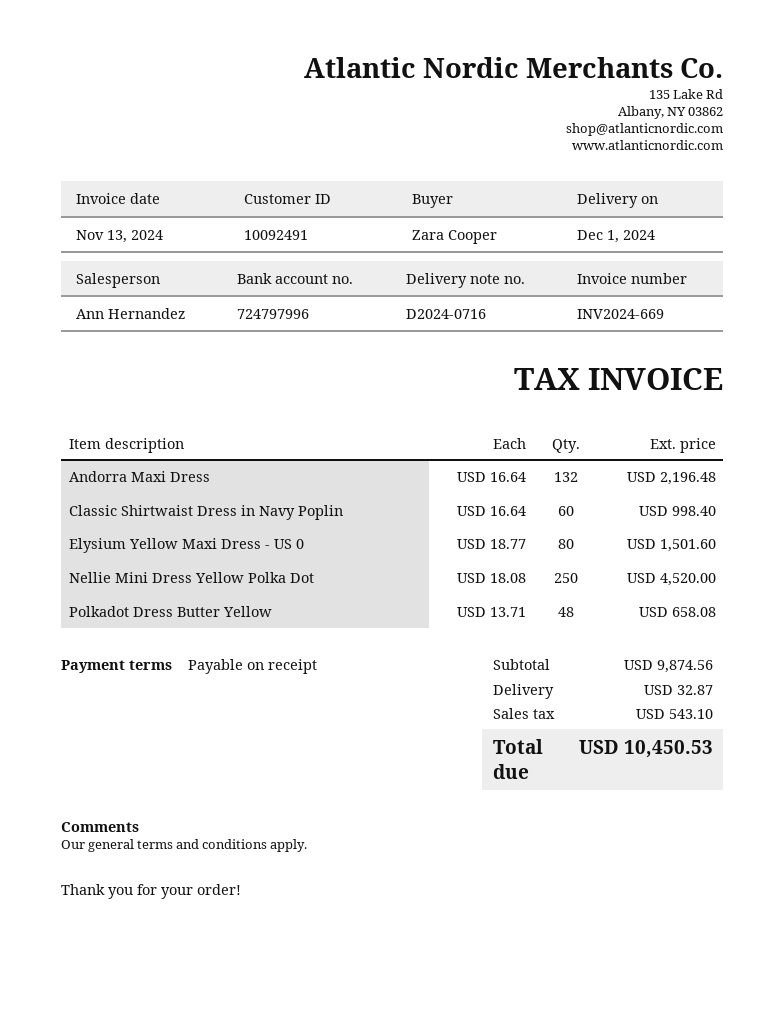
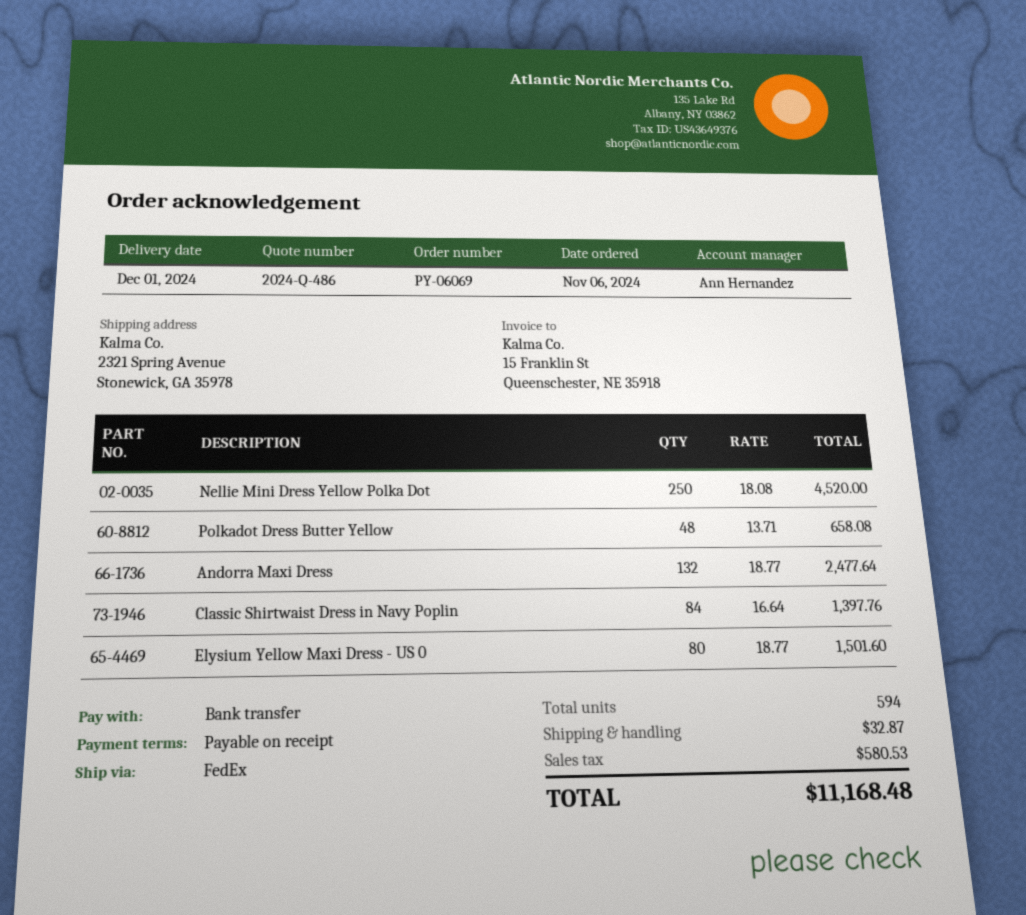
Andorra Maxi Dress: 132 x 16.64 = 2196.48 -> 132 x 18.77 = 2477.64
Classic Shirtwaist Dress in Navy Poplin: 60 x 16.64 = 998.40 -> 84 x 16.64 = 1397.76
tax: 543.10 -> 580.53
total: 10450.53 -> 11168.48

